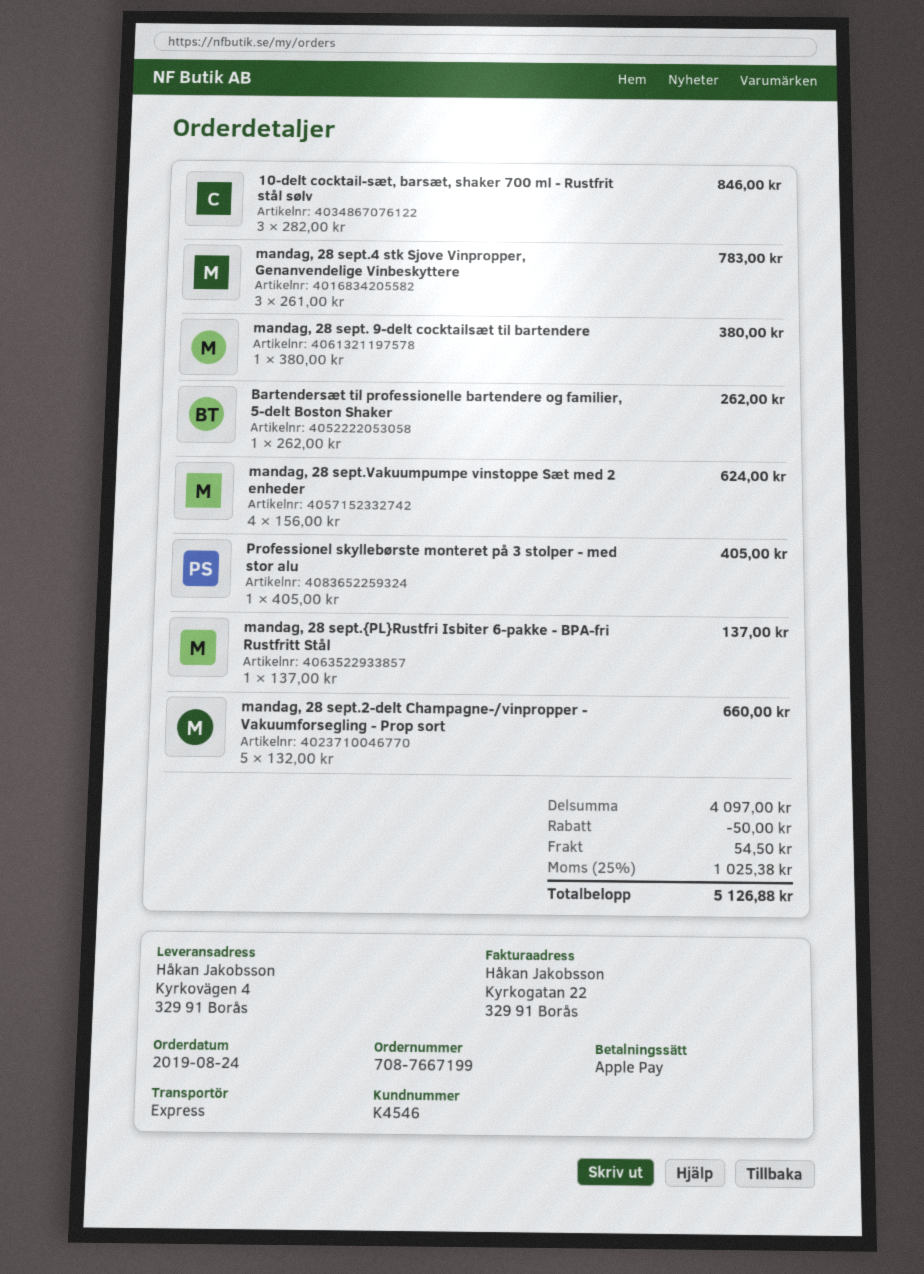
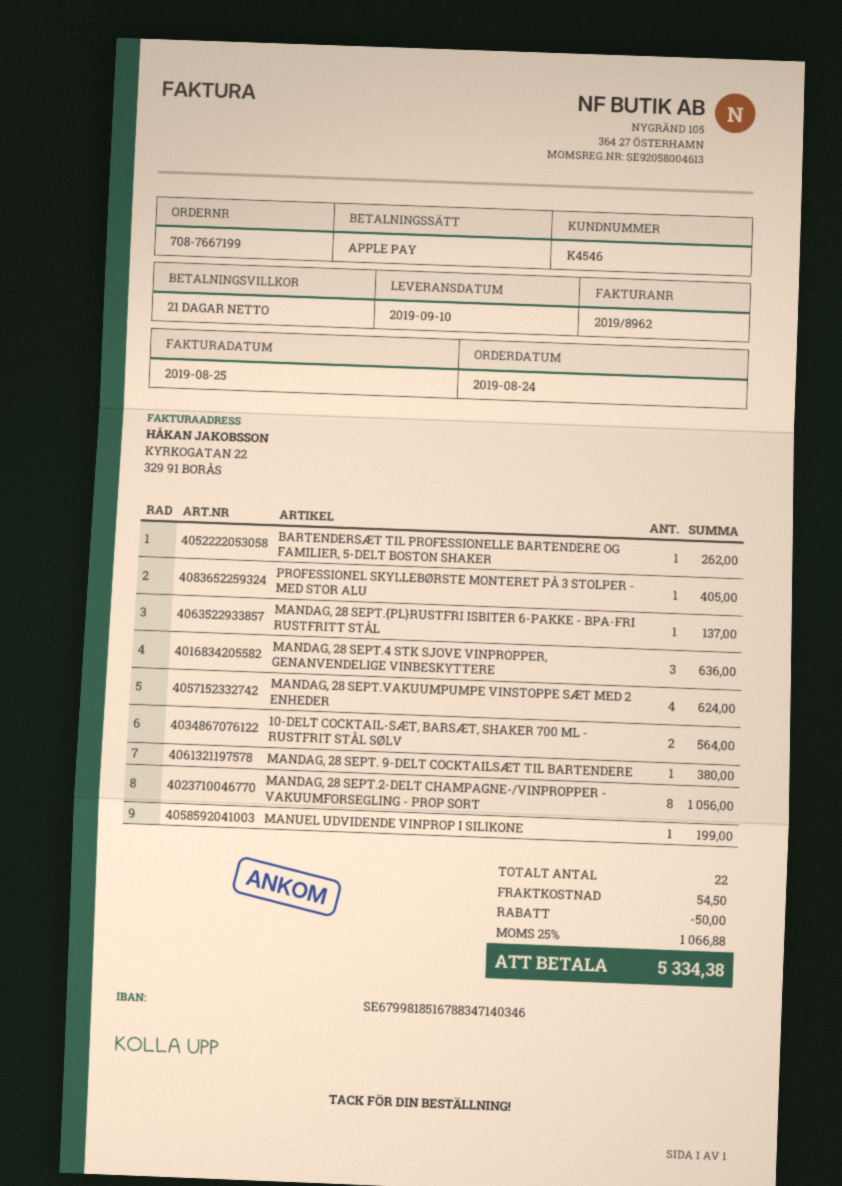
10-delt cocktail-sæt, barsæt, shaker 700 ml - Rustfrit stål sølv: 3 for 846.00 -> 2 for 564.00
mandag, 28 sept.4 stk Sjove Vinpropper, Genanvendelige Vinbeskyttere: 3 for 783.00 -> 3 for 636.00
mandag, 28 sept.2-delt Champagne-/vinpropper - Vakuumforsegling - Prop sort: 5 for 660.00 -> 8 for 1056.00
MANUEL UDVIDENDE VINPROP I SILIKONE: none -> 1 for 199.00
tax: 25% = 1025.38 -> 25% = 1066.88
total: 5126.88 -> 5334.38

